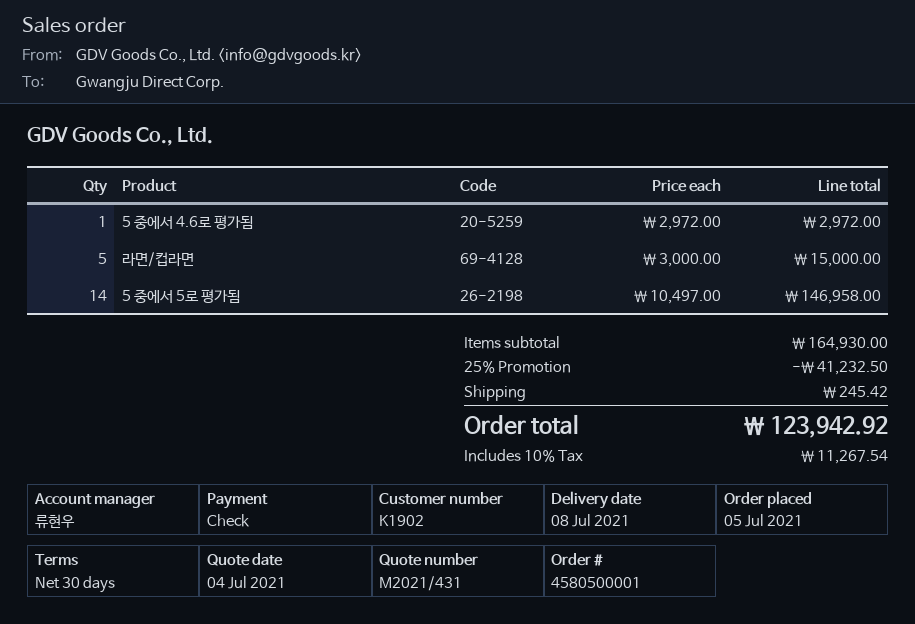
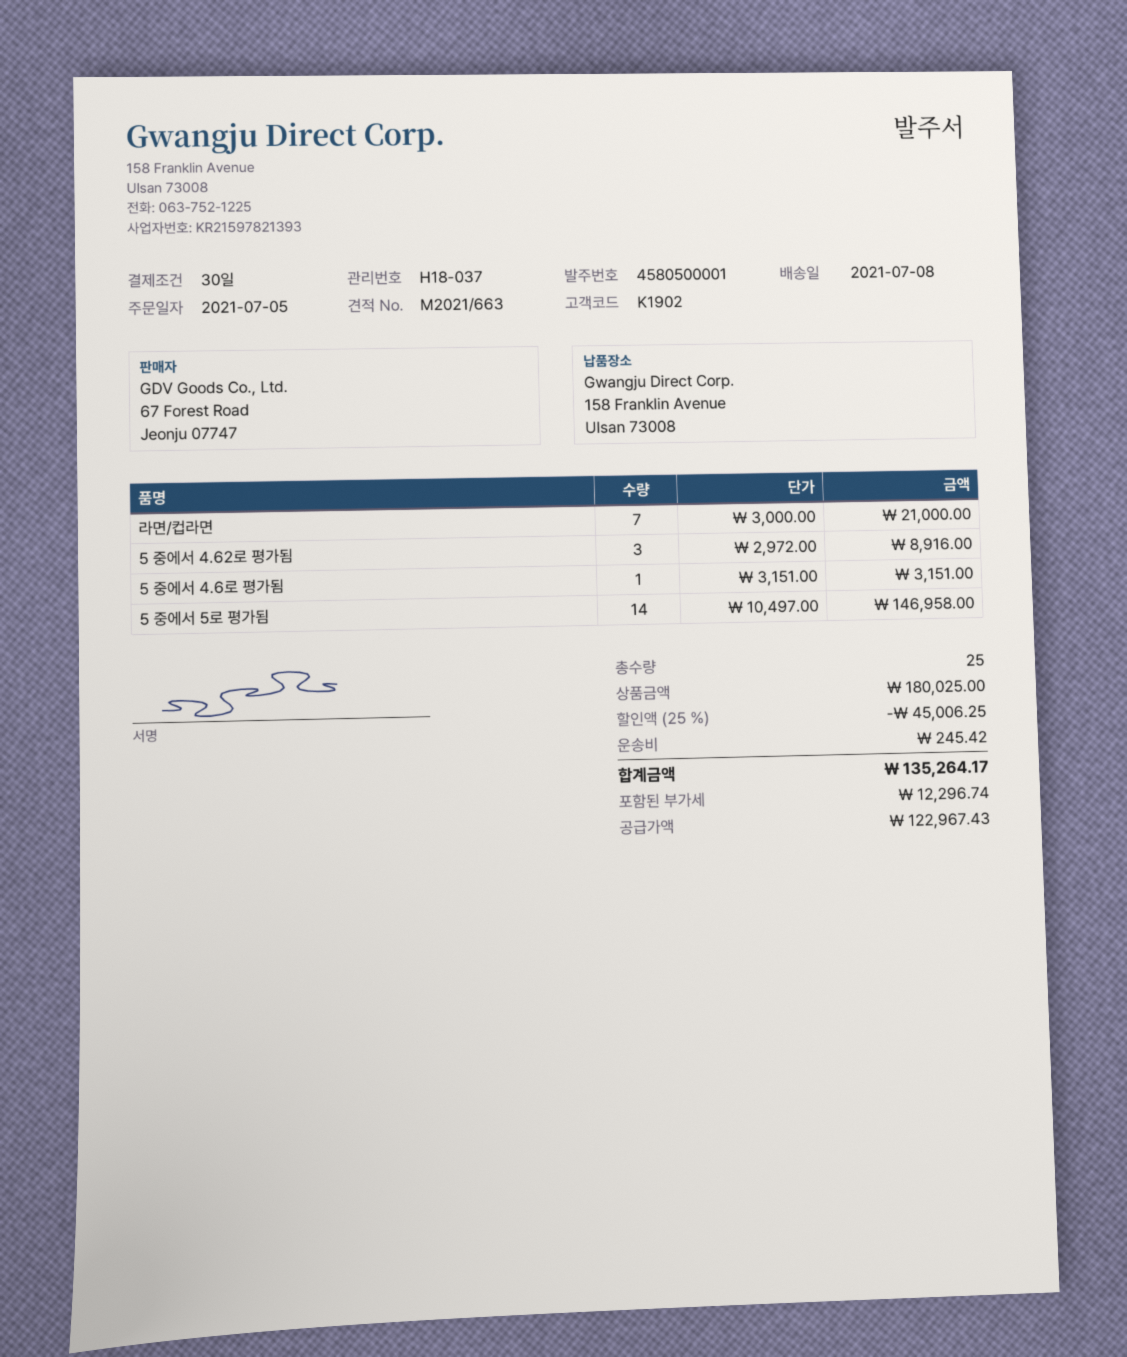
quote number: M2021/431 -> M2021/663
5 중에서 4.6로 평가됨: 1 x 2972.00 = 2972.00 -> 1 x 3151.00 = 3151.00
라면/컵라면: 5 x 3000.00 = 15000.00 -> 7 x 3000.00 = 21000.00
5 중에서 4.62로 평가됨: none -> 3 x 2972.00 = 8916.00
subtotal: 164930.00 -> 180025.00
discount: 25% = 41232.50 -> 25% = 45006.25
tax: 11267.54 -> 12296.74
total: 123942.92 -> 135264.17

